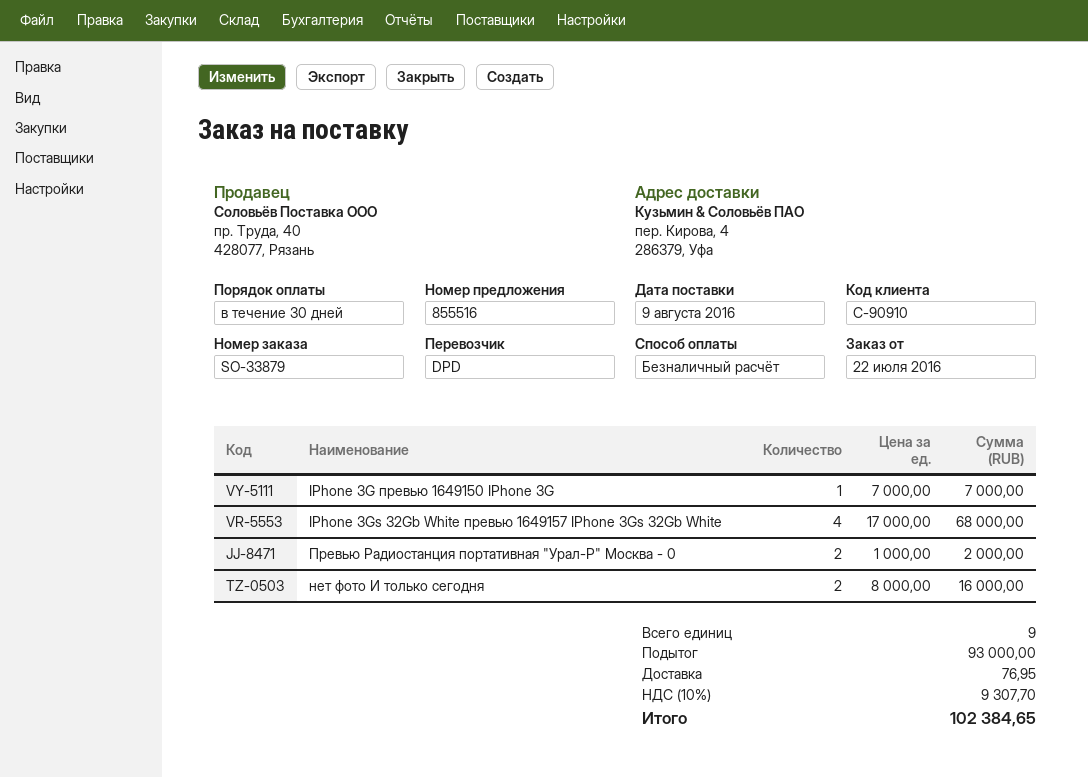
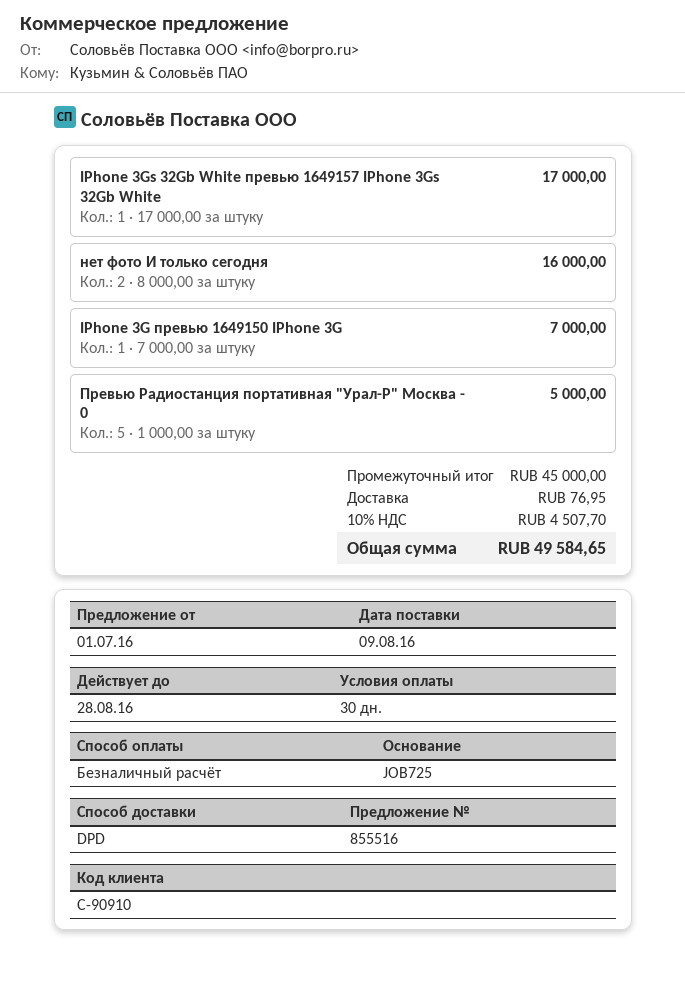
IPhone 3Gs 32Gb White превью 1649157 IPhone 3Gs 32Gb White: 4 x 17000.00 = 68000.00 -> 1 x 17000.00 = 17000.00
Превью Радиостанция портативная "Урал-Р" Москва - 0: 2 x 1000.00 = 2000.00 -> 5 x 1000.00 = 5000.00
subtotal: 93000.00 -> 45000.00
tax: 10% = 9307.70 -> 10% = 4507.70
total: 102384.65 -> 49584.65

